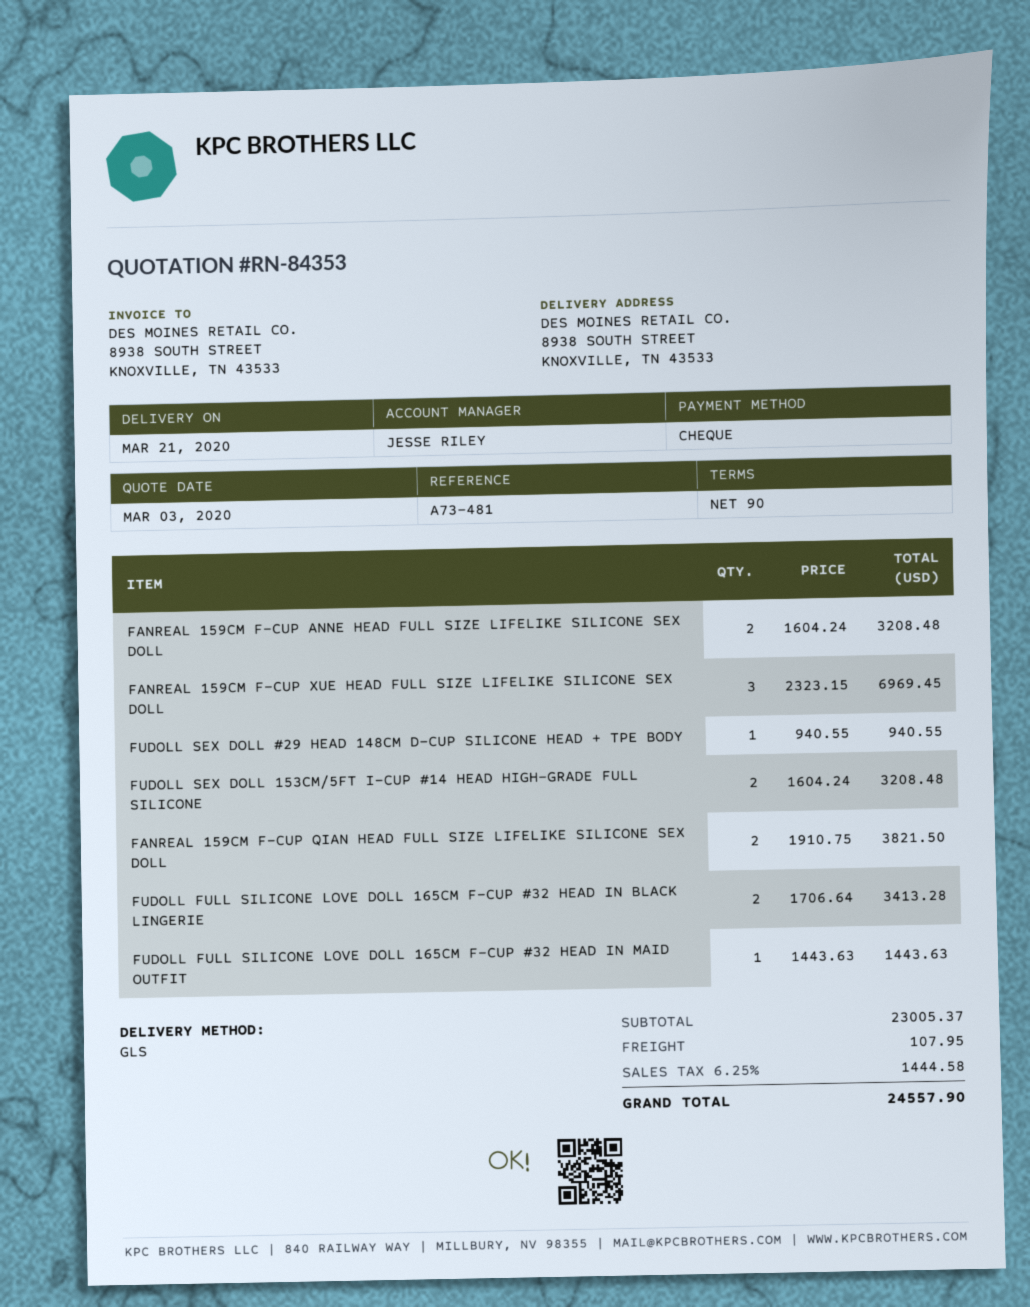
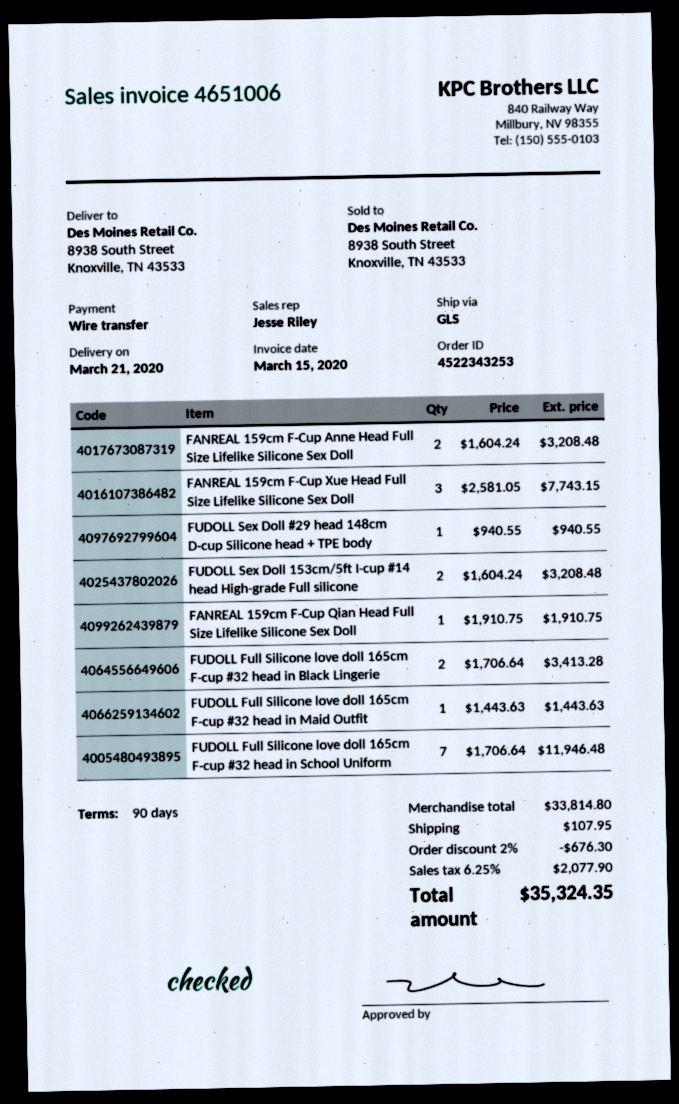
payment method: cheque -> bank transfer
FANREAL 159CM F-CUP XUE HEAD FULL SIZE LIFELIKE SILICONE SEX DOLL: 3 x 2323.15 = 6969.45 -> 3 x 2581.05 = 7743.15
FANREAL 159CM F-CUP QIAN HEAD FULL SIZE LIFELIKE SILICONE SEX DOLL: 2 x 1910.75 = 3821.50 -> 1 x 1910.75 = 1910.75
FUDOLL Full Silicone love doll 165cm F-cup #32 head in School Uniform: none -> 7 x 1706.64 = 11946.48
subtotal: 23005.37 -> 33814.80
discount: none -> 2% = 676.30
tax: 6.25% = 1444.58 -> 6.25% = 2077.90
total: 24557.90 -> 35324.35

